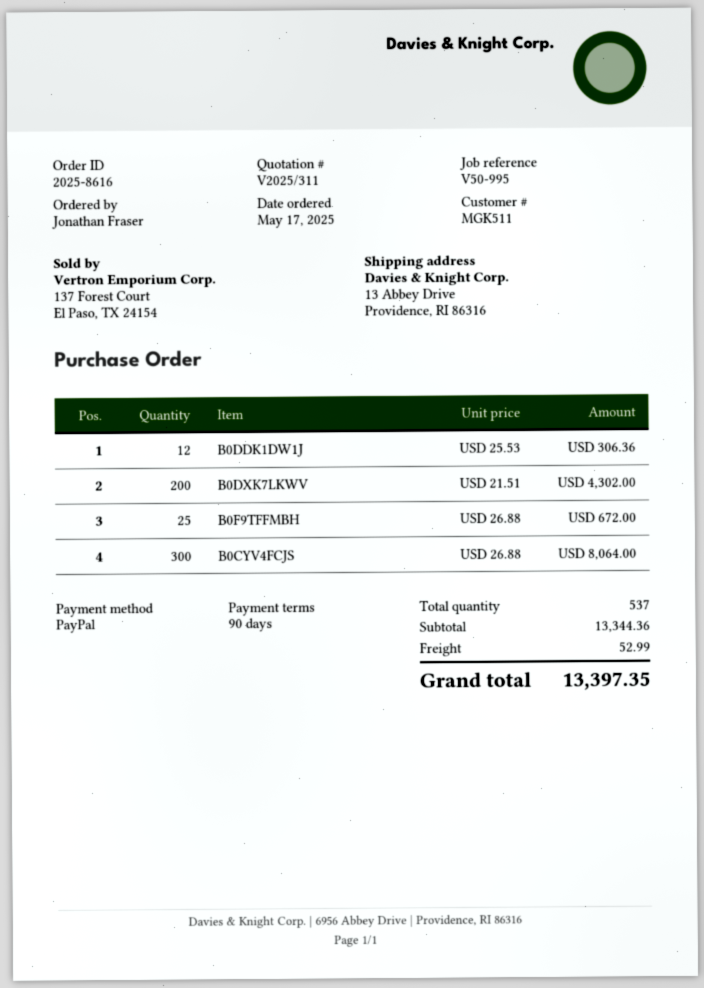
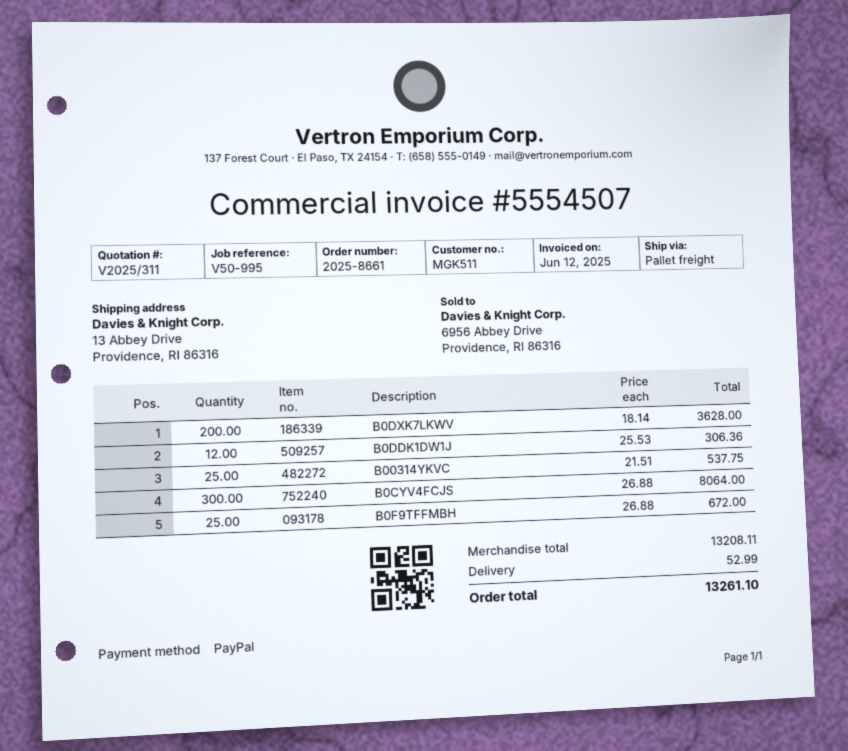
order number: 2025-8616 -> 2025-8661
B0DXK7LKWV: 200 x 21.51 = 4302.00 -> 200 x 18.14 = 3628.00
B00314YKVC: none -> 25 x 21.51 = 537.75
subtotal: 13344.36 -> 13208.11
total: 13397.35 -> 13261.10

